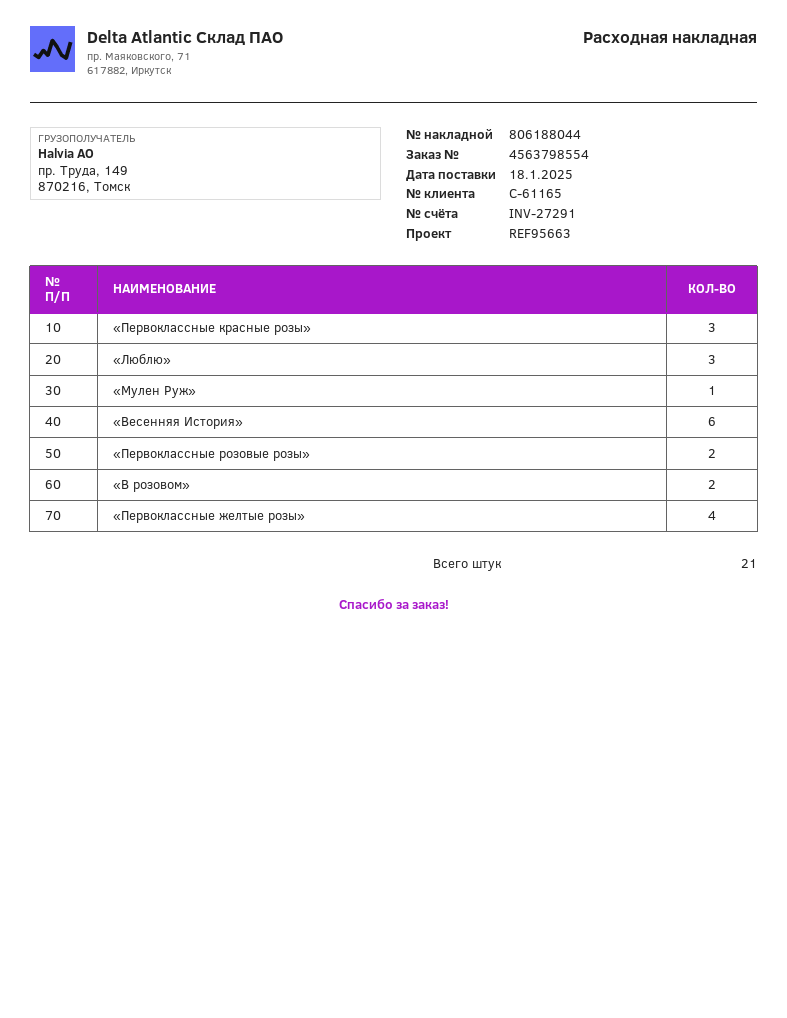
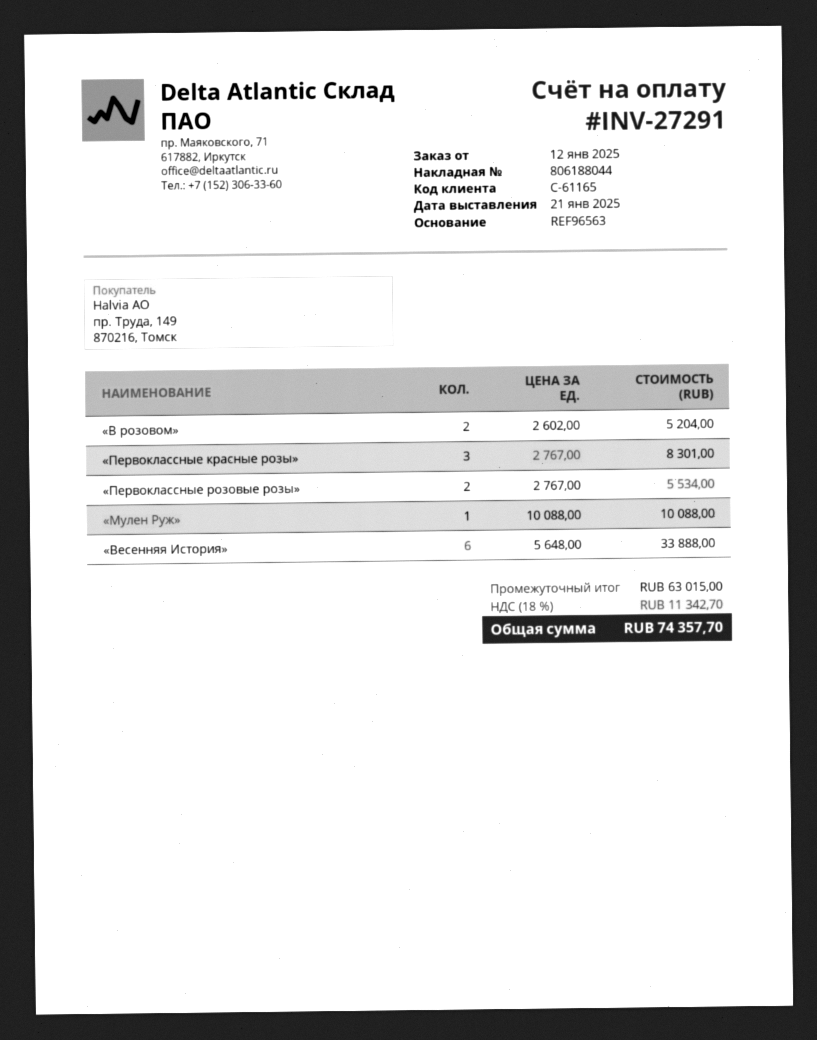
reference: REF95663 -> REF96563
«Люблю»: 3 -> none
«Первоклассные желтые розы»: 4 -> none

